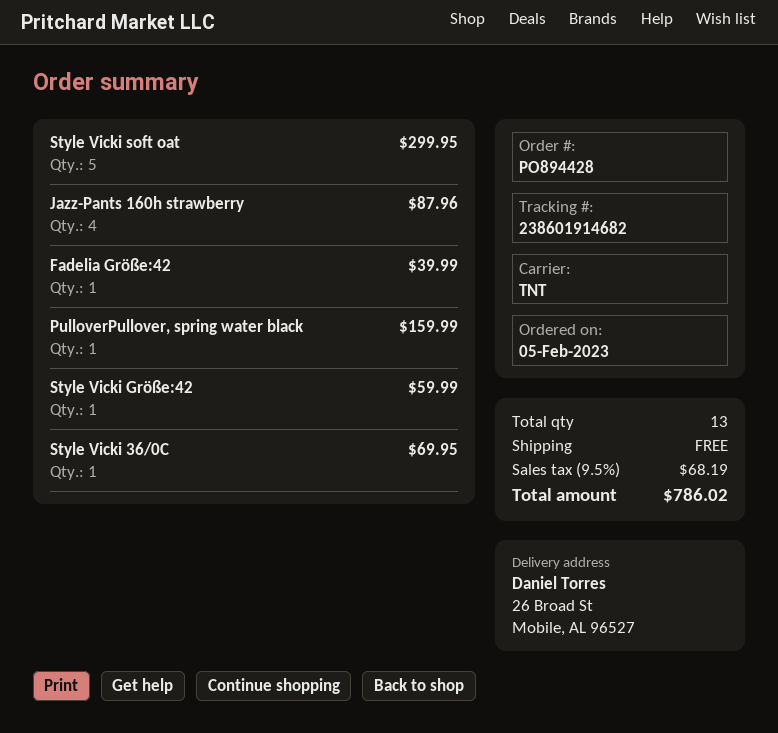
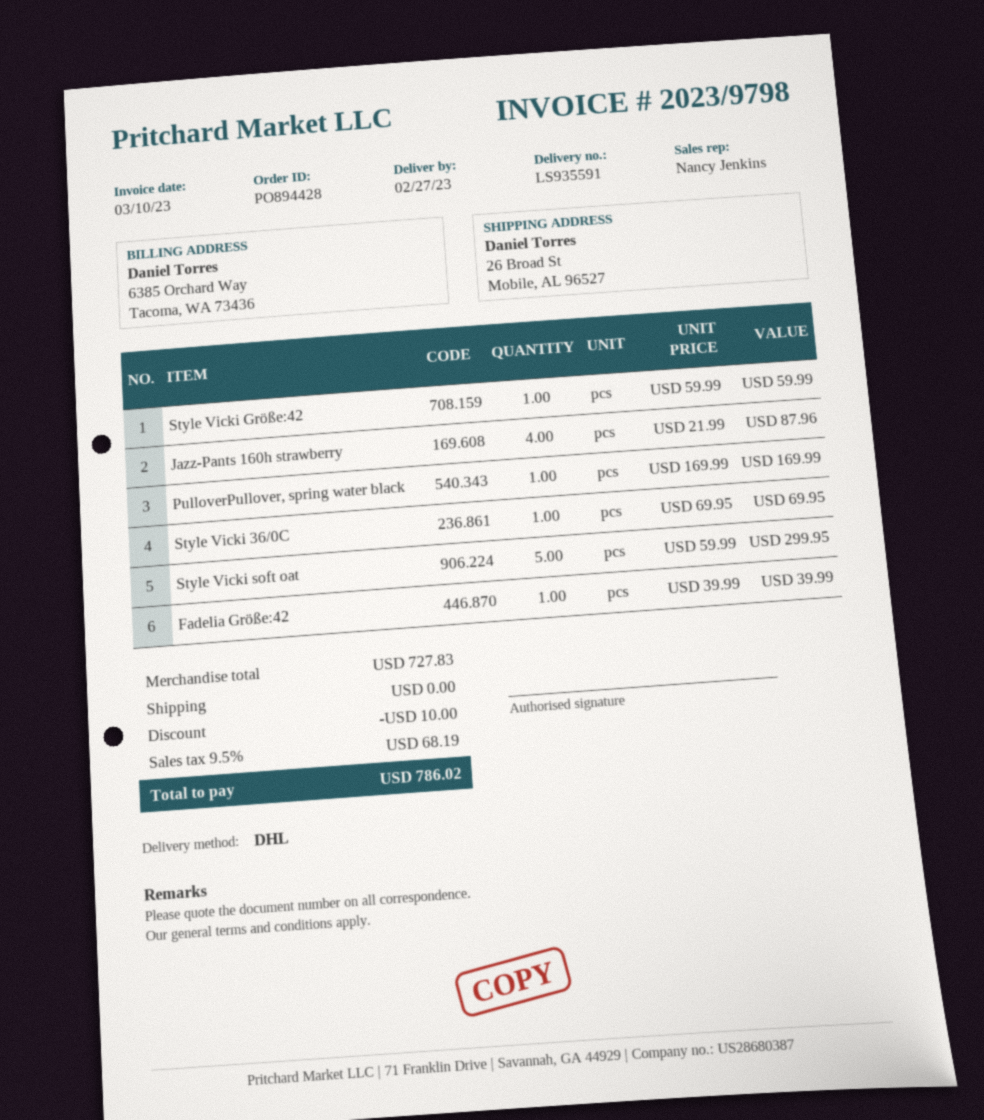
shipping method: TNT -> DHL
PulloverPullover, spring water black: 1 for 159.99 -> 1 for 169.99
discount: none -> 10.00

